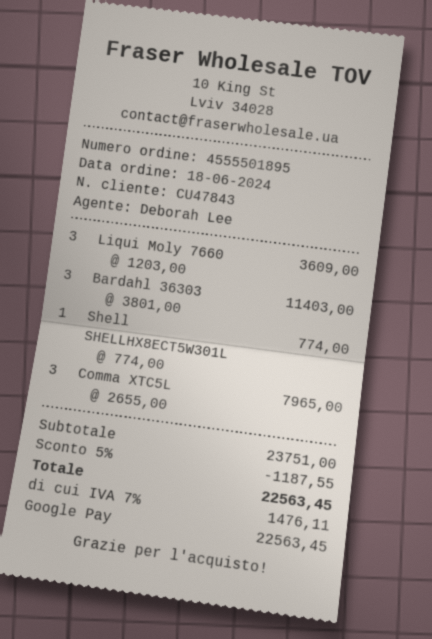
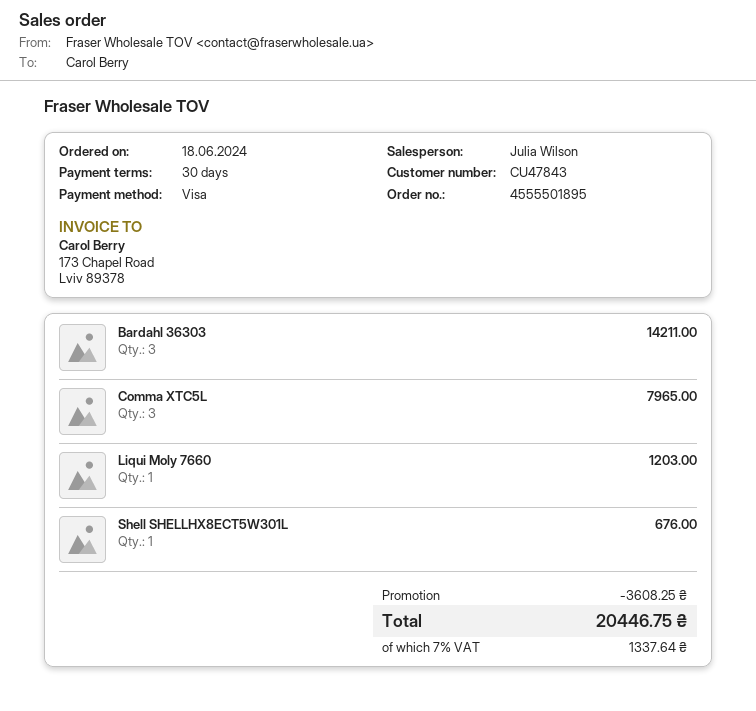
sales rep: Deborah Lee -> Julia Wilson
payment method: Google Pay -> Visa
Liqui Moly 7660: 3 for 3609.00 -> 1 for 1203.00
Bardahl 36303: 3 for 11403.00 -> 3 for 14211.00
Shell SHELLHX8ECT5W301L: 1 for 774.00 -> 1 for 676.00
discount: 1187.55 -> 3608.25
tax: 7% = 1476.11 -> 7% = 1337.64
total: 22563.45 -> 20446.75

